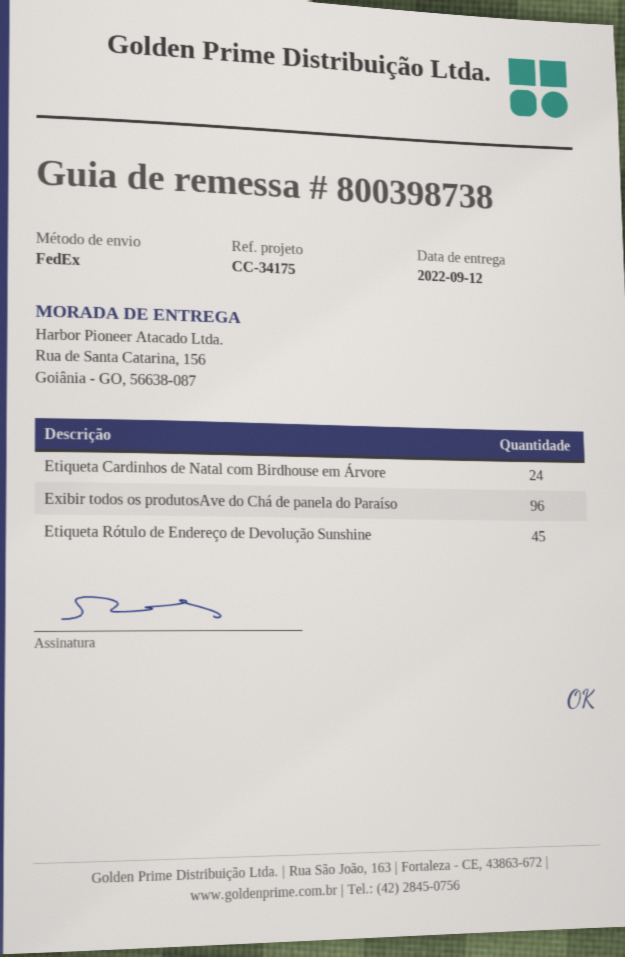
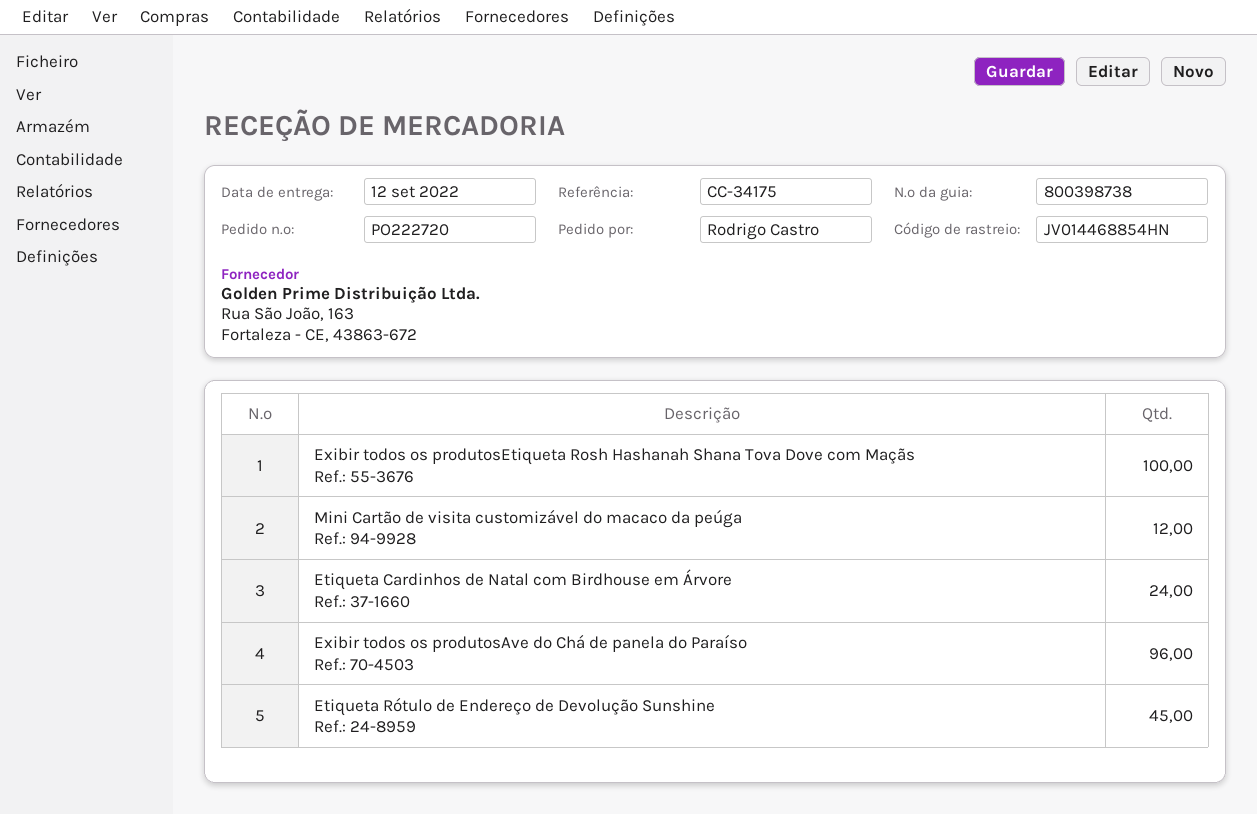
Exibir todos os produtosEtiqueta Rosh Hashanah Shana Tova Dove com Maçãs: none -> 100
Mini Cartão de visita customizável do macaco da peúga: none -> 12

